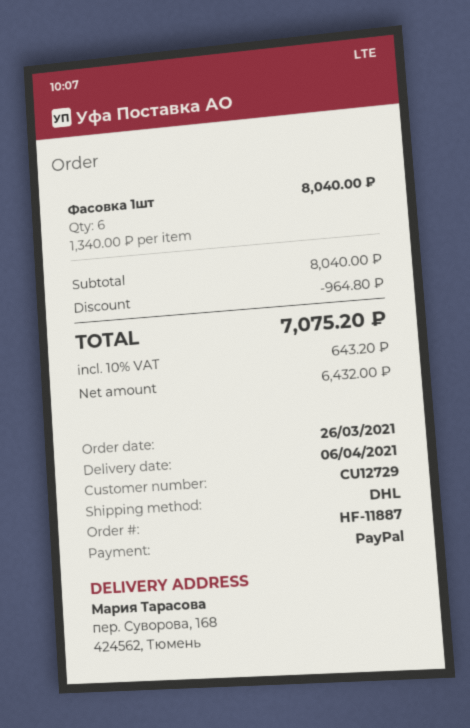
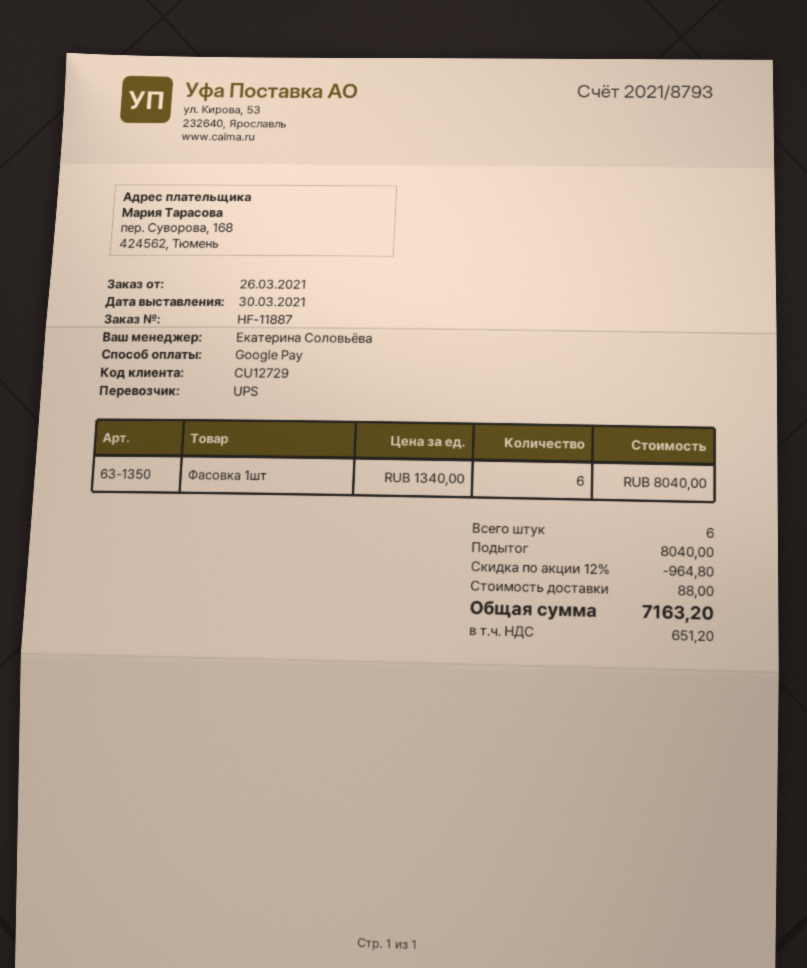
payment method: PayPal -> Google Pay
shipping method: DHL -> UPS
shipping: none -> 88.00
tax: 643.20 -> 651.20
total: 7075.20 -> 7163.20

